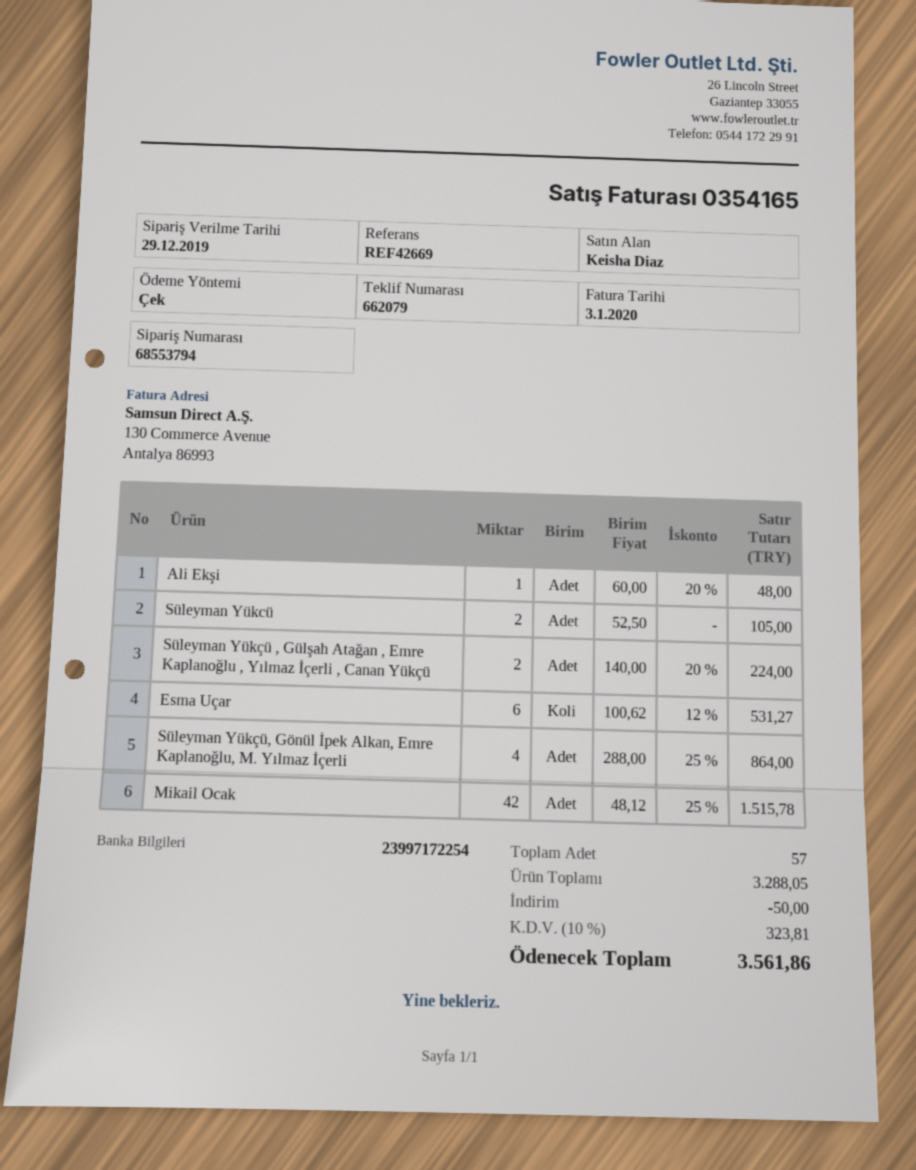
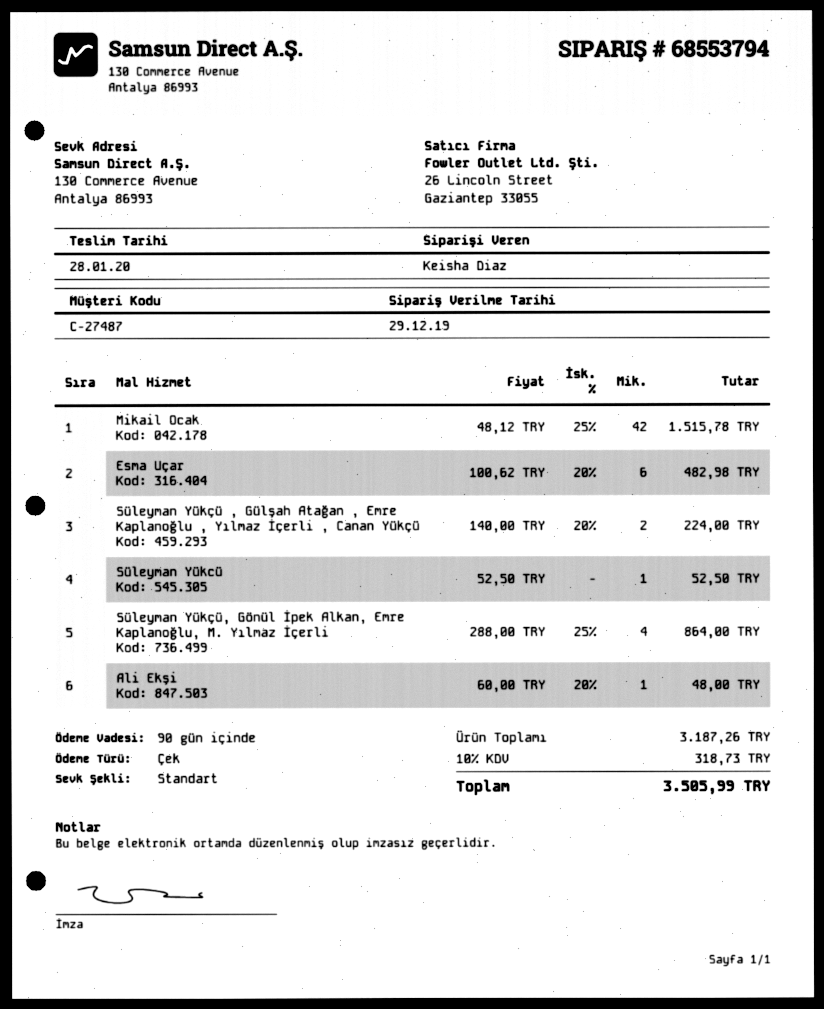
Süleyman Yükcü: 2 x 52.50 = 105.00 -> 1 x 52.50 = 52.50
Esma Uçar: 6 x 100.62 - 12% = 531.27 -> 6 x 100.62 - 20% = 482.98
subtotal: 3288.05 -> 3187.26
discount: 50.00 -> none
tax: 10% = 323.81 -> 10% = 318.73
total: 3561.86 -> 3505.99

